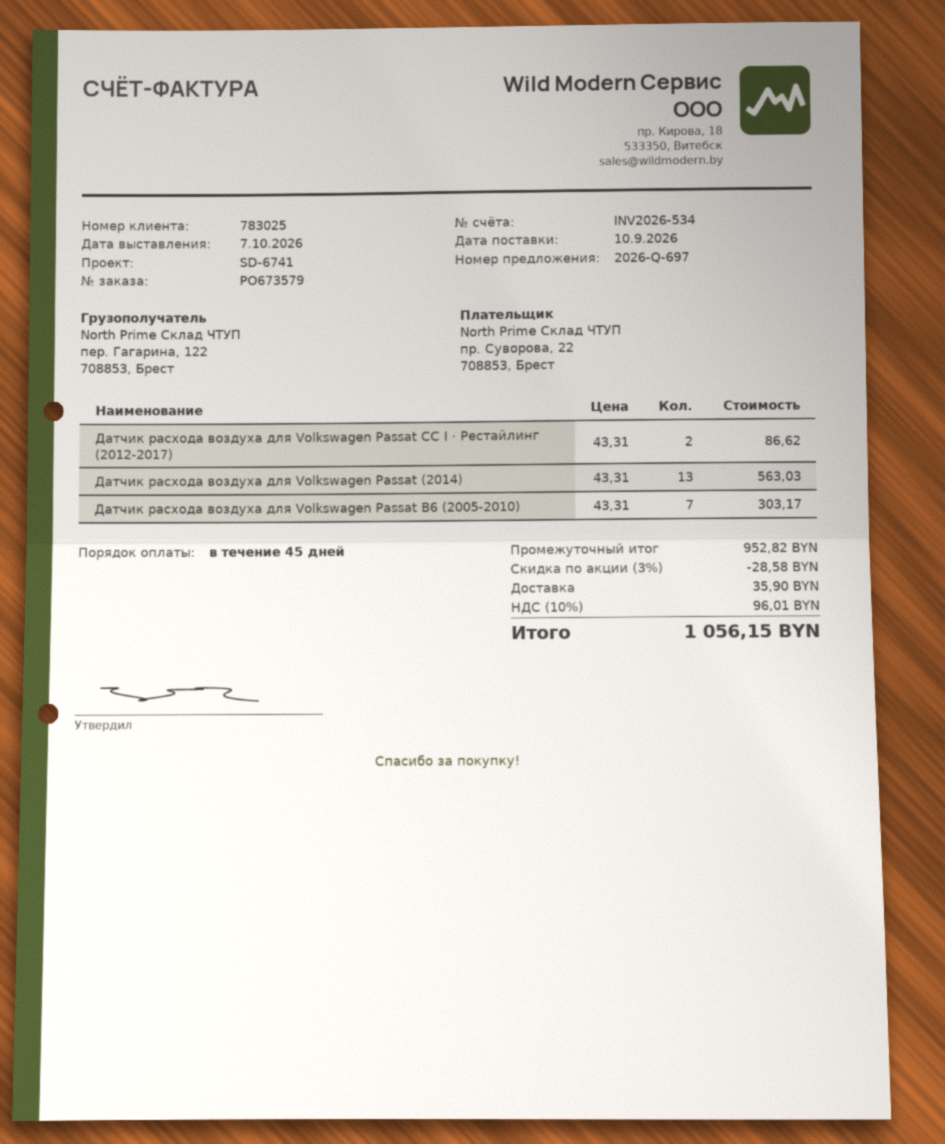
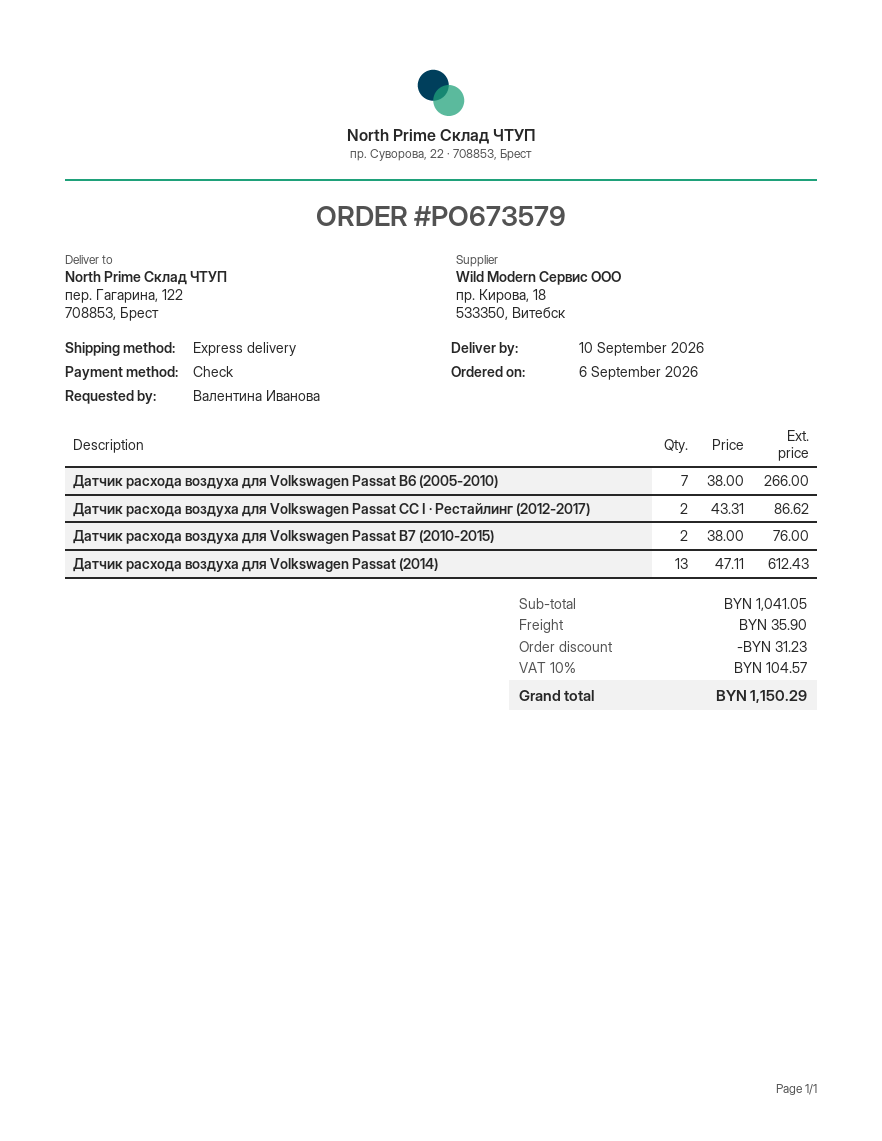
Датчик расхода воздуха для Volkswagen Passat (2014): 13 x 43.31 = 563.03 -> 13 x 47.11 = 612.43
Датчик расхода воздуха для Volkswagen Passat B6 (2005-2010): 7 x 43.31 = 303.17 -> 7 x 38.00 = 266.00
Датчик расхода воздуха для Volkswagen Passat B7 (2010-2015): none -> 2 x 38.00 = 76.00
subtotal: 952.82 -> 1041.05
discount: 28.58 -> 31.23
tax: 10% = 96.01 -> 10% = 104.57
total: 1056.15 -> 1150.29

